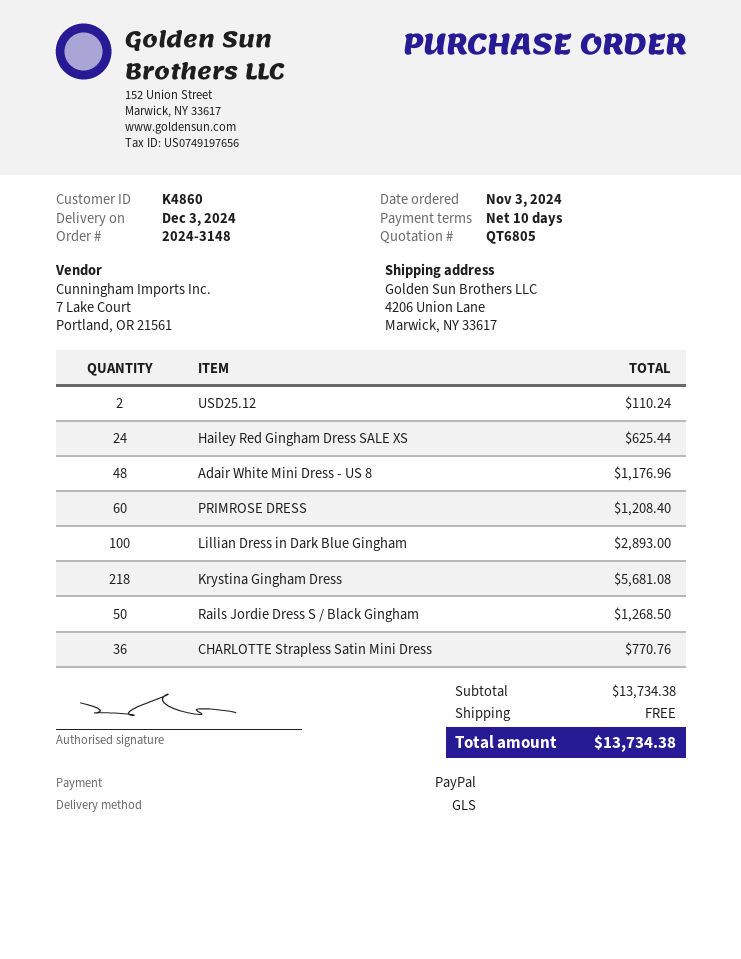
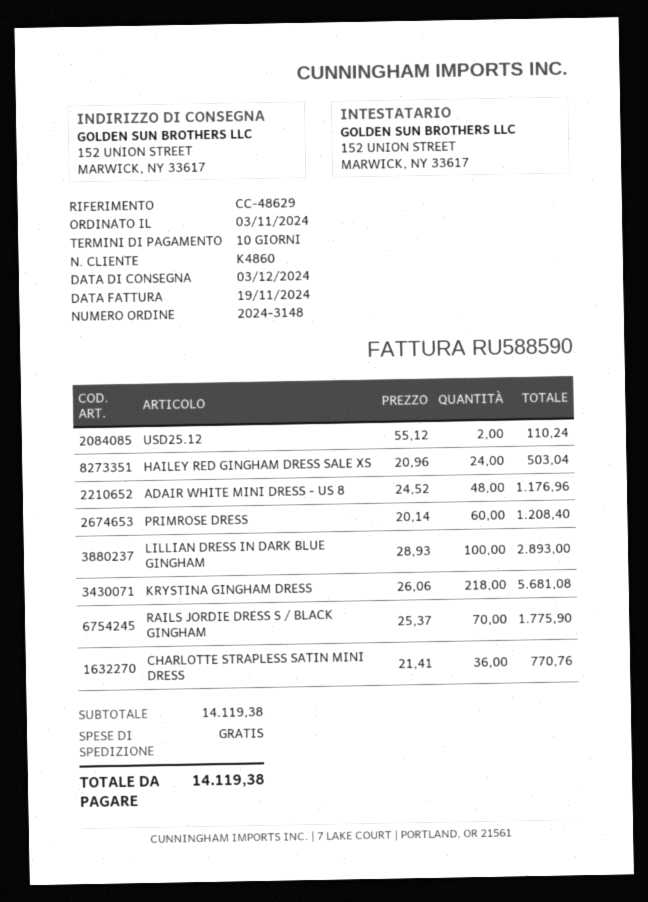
ship to: 4206 Union Lane, Marwick, NY 33617 -> 152 UNION STREET, MARWICK, NY 33617
Hailey Red Gingham Dress SALE XS: 24 for 625.44 -> 24 for 503.04
Rails Jordie Dress S / Black Gingham: 50 for 1268.50 -> 70 for 1775.90
subtotal: 13734.38 -> 14119.38
total: 13734.38 -> 14119.38

